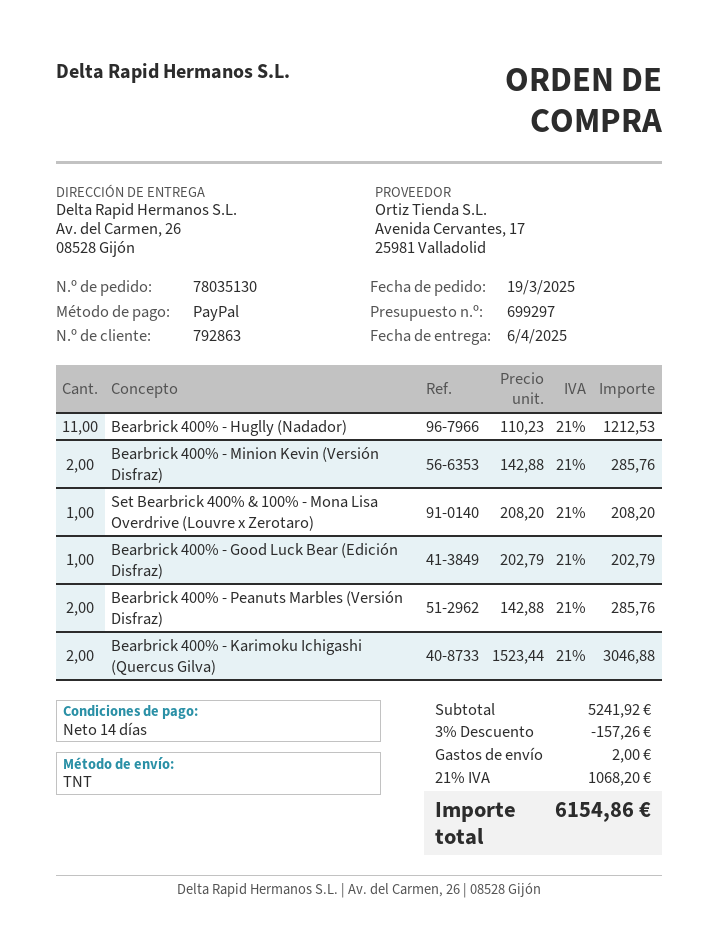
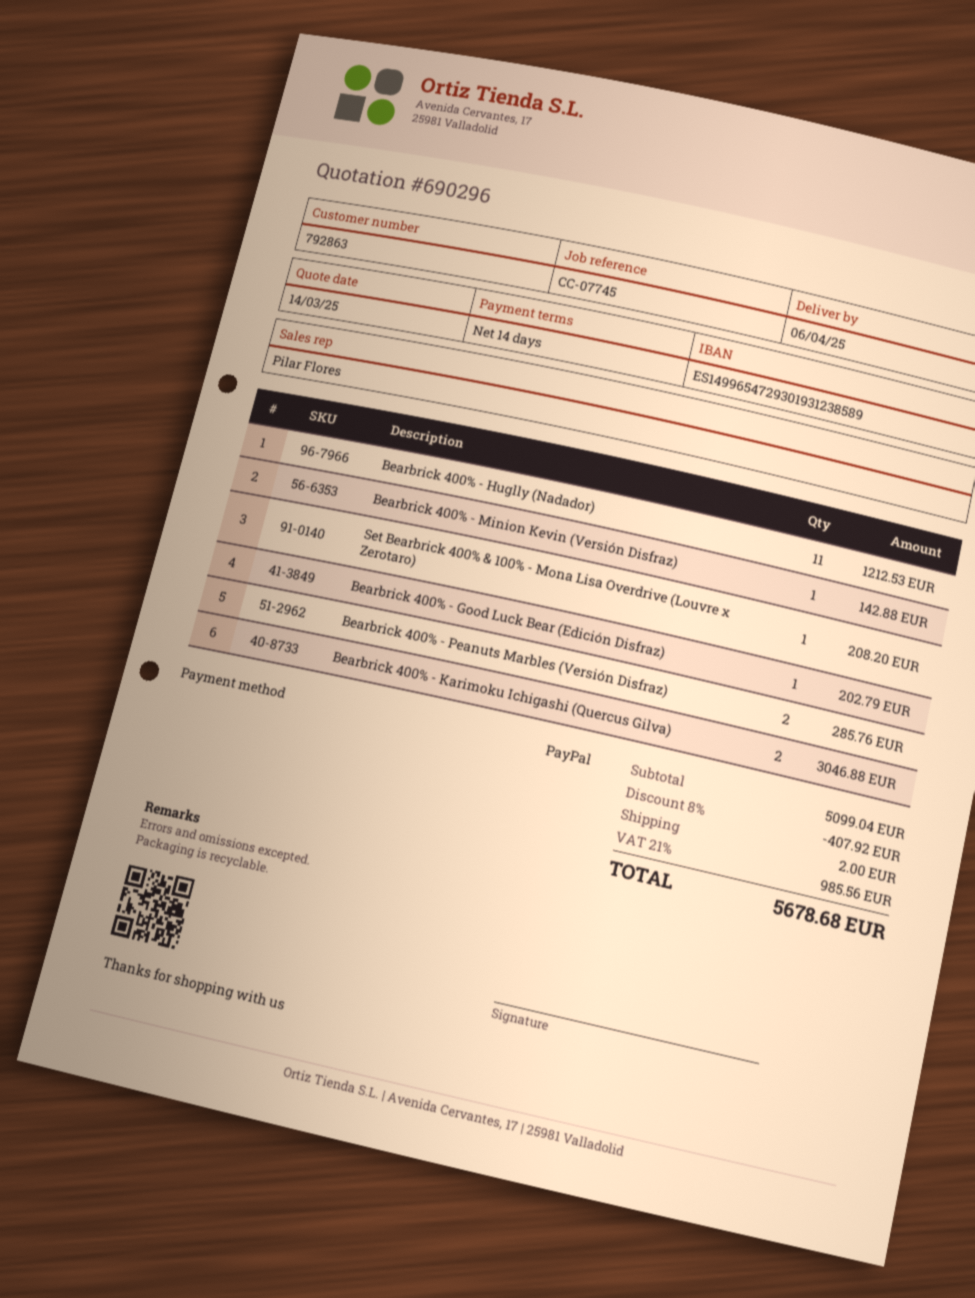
quote number: 699297 -> 690296
Bearbrick 400% - Minion Kevin (Versión Disfraz): 2 for 285.76 -> 1 for 142.88
subtotal: 5241.92 -> 5099.04
discount: 3% = 157.26 -> 8% = 407.92
tax: 21% = 1068.20 -> 21% = 985.56
total: 6154.86 -> 5678.68

